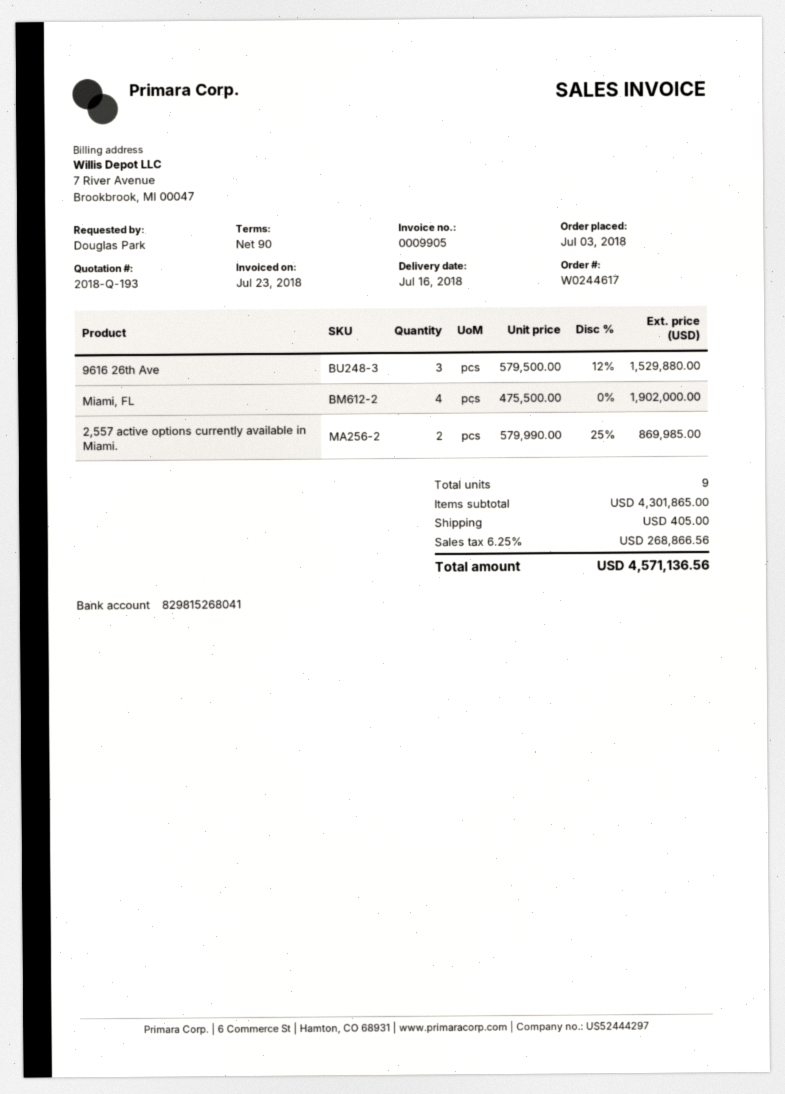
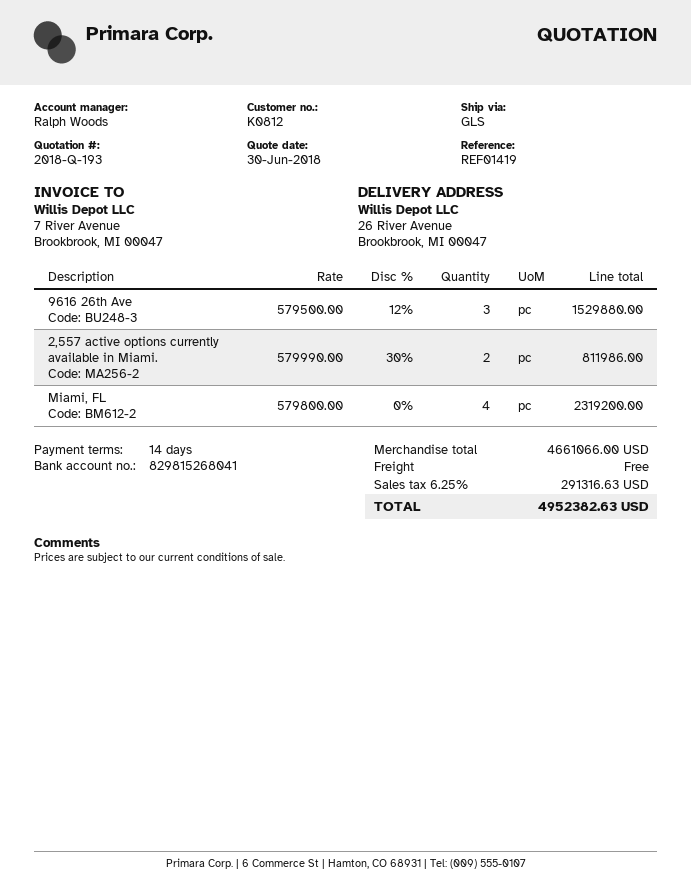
payment terms: 90 days -> 14 days
Miami, FL: 4 x 475500.00 = 1902000.00 -> 4 x 579800.00 = 2319200.00
2,557 active options currently available in Miami.: 2 x 579990.00 - 25% = 869985.00 -> 2 x 579990.00 - 30% = 811986.00
subtotal: 4301865.00 -> 4661066.00
shipping: 405.00 -> 0.00
tax: 6.25% = 268866.56 -> 6.25% = 291316.63
total: 4571136.56 -> 4952382.63

